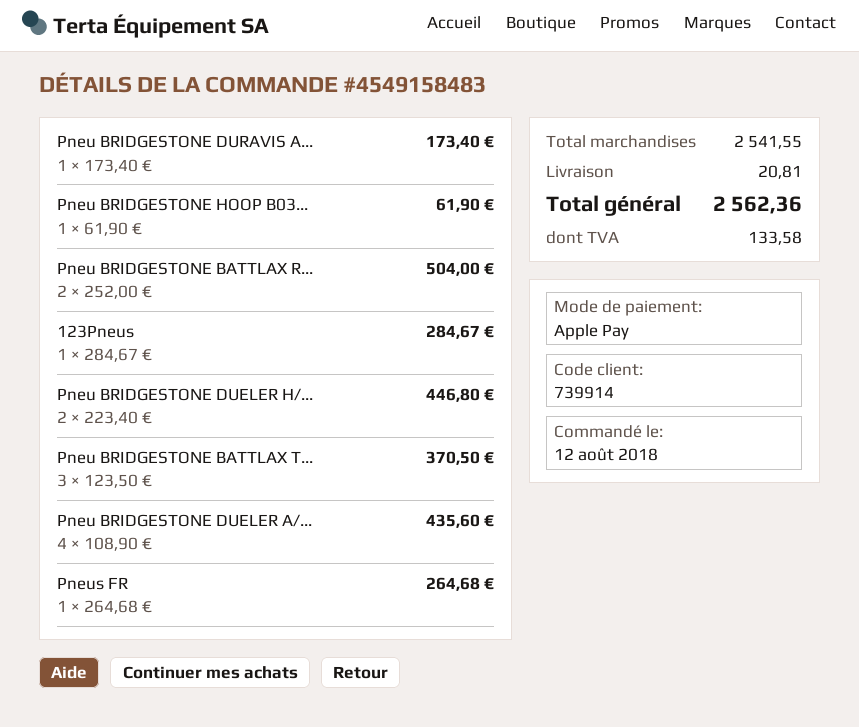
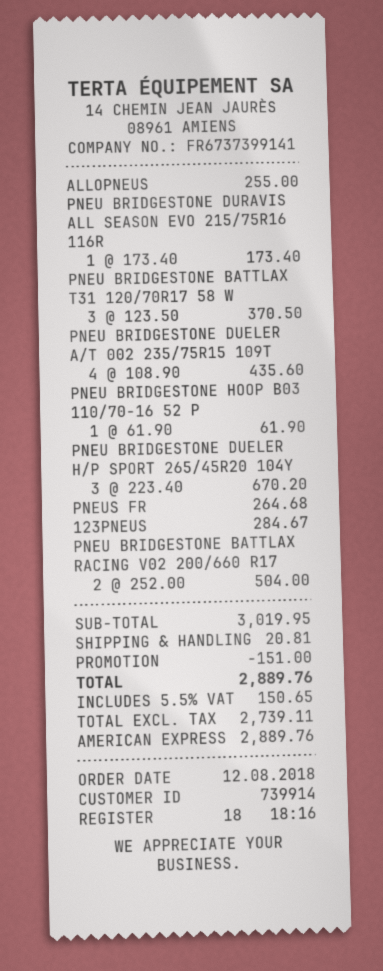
payment method: Apple Pay -> American Express
Pneu BRIDGESTONE DUELER H/...: 2 x 223.40 = 446.80 -> 3 x 223.40 = 670.20
ALLOPNEUS: none -> 1 x 255.00 = 255.00
subtotal: 2541.55 -> 3019.95
discount: none -> 151.00
tax: 133.58 -> 150.65
total: 2562.36 -> 2889.76

